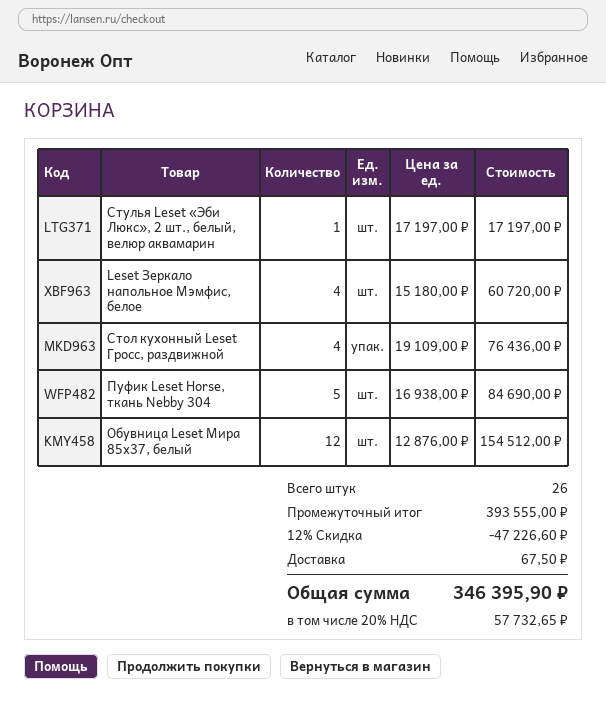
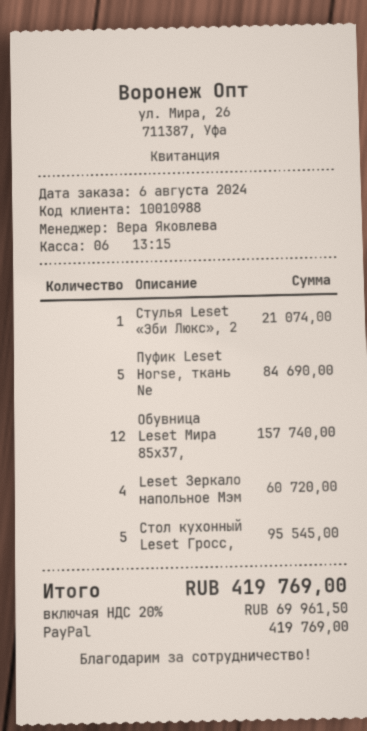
Стулья Leset «Эби Люкс», 2 шт., белый, велюр аквамарин: 1 for 17197.00 -> 1 for 21074.00
Стол кухонный Leset Гросс, раздвижной: 4 for 76436.00 -> 5 for 95545.00
Обувница Leset Мира 85х37, белый: 12 for 154512.00 -> 12 for 157740.00
discount: 12% = 47226.60 -> none
shipping: 67.50 -> none
tax: 20% = 57732.65 -> 20% = 69961.50
total: 346395.90 -> 419769.00

